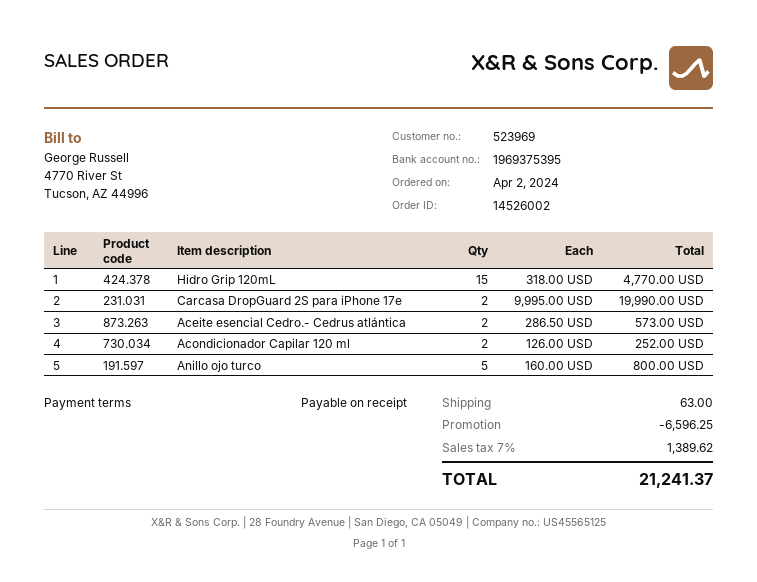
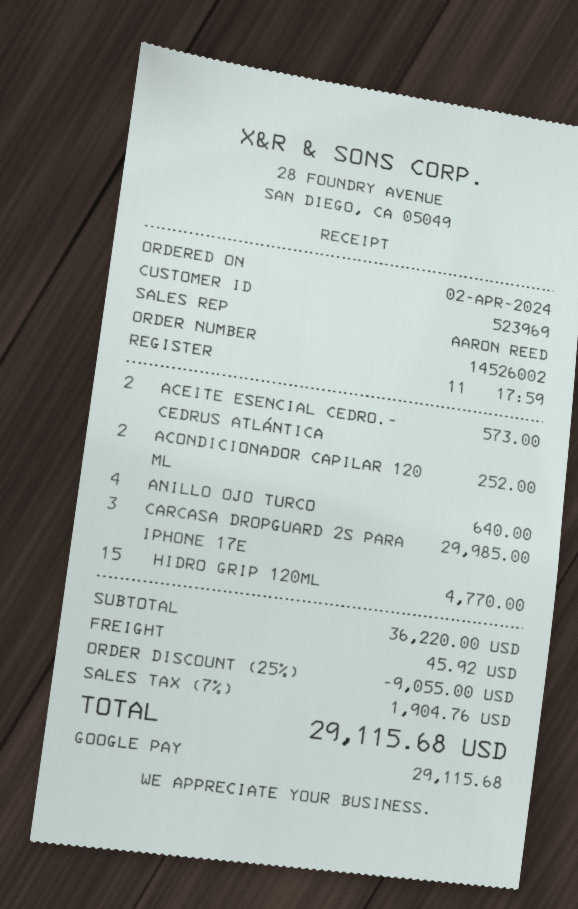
Carcasa DropGuard 2S para iPhone 17e: 2 for 19990.00 -> 3 for 29985.00
Anillo ojo turco: 5 for 800.00 -> 4 for 640.00
discount: 6596.25 -> 9055.00
shipping: 63.00 -> 45.92
tax: 7% = 1389.62 -> 7% = 1904.76
total: 21241.37 -> 29115.68

